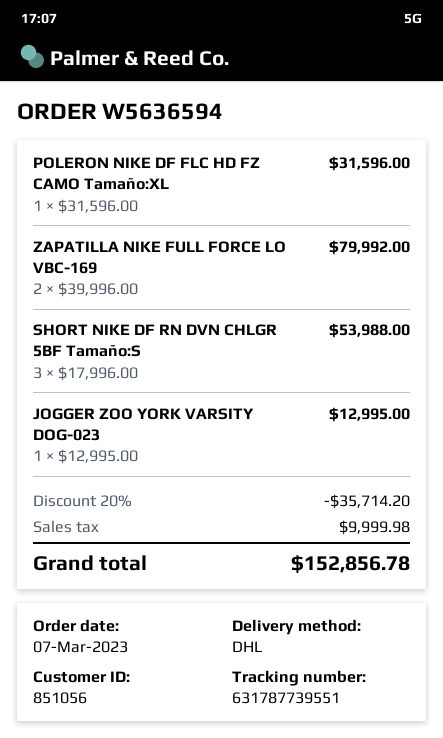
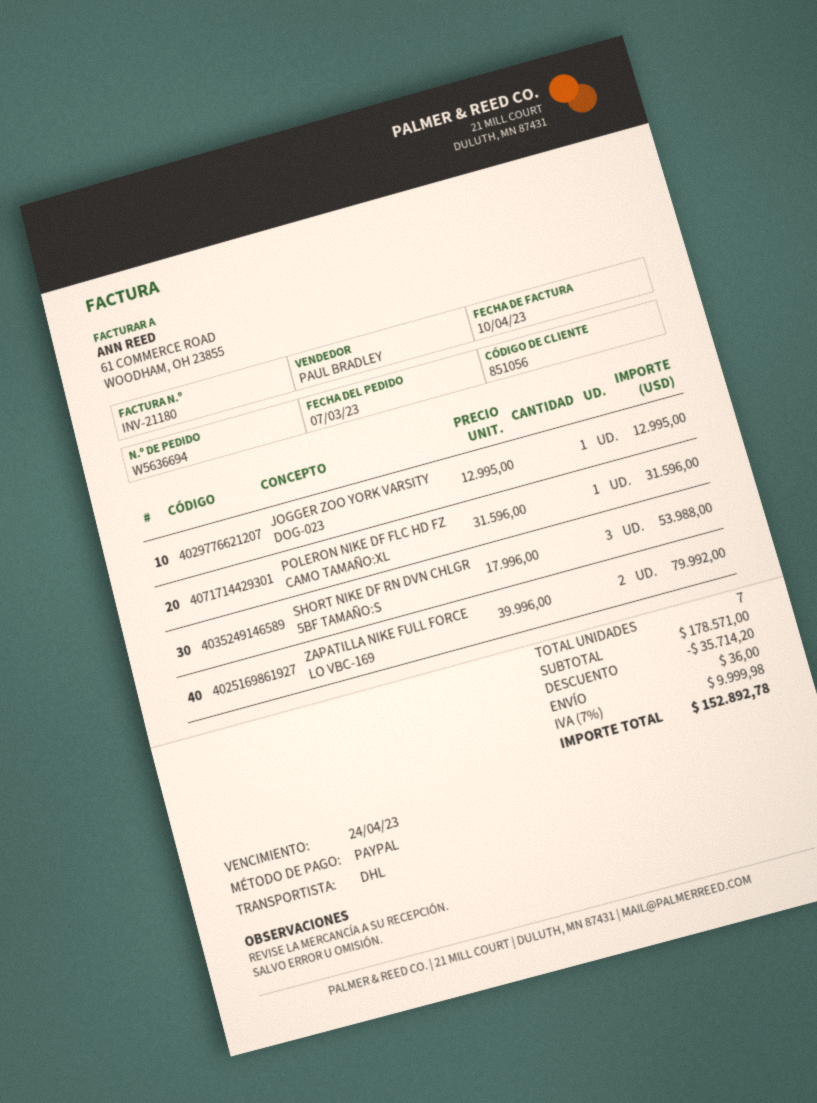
order number: W5636594 -> W5636694
shipping: none -> 36.00
total: 152856.78 -> 152892.78

